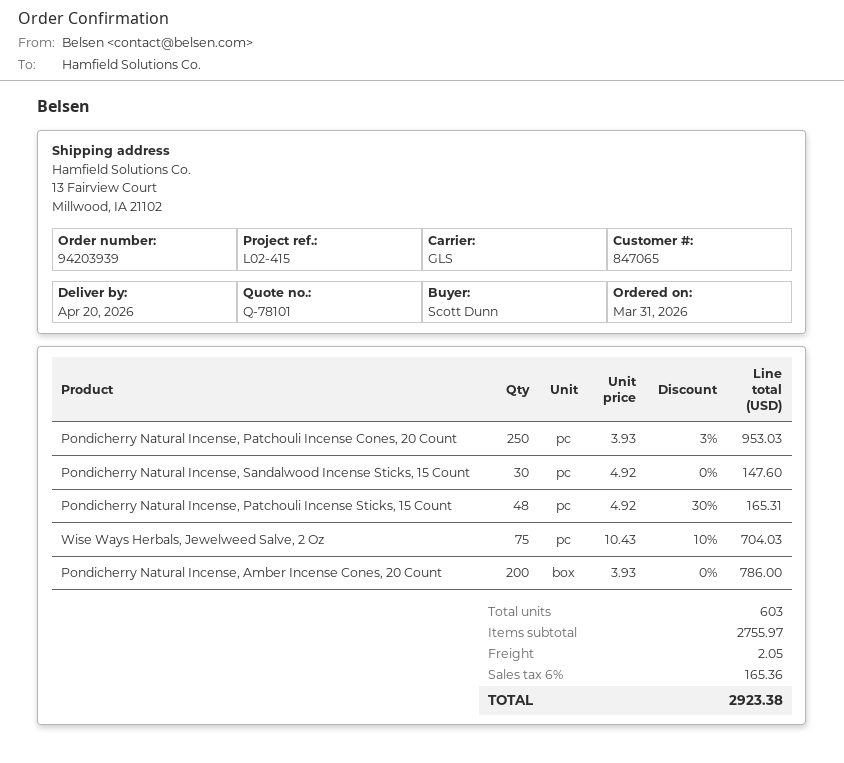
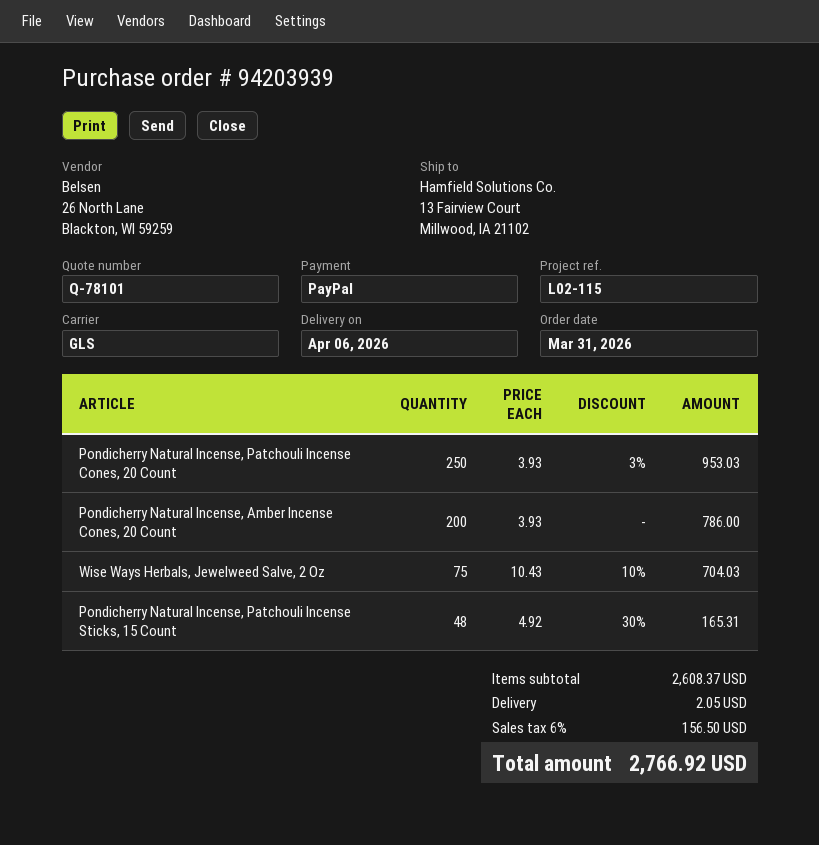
delivery date: 2026-04-20 -> 2026-04-06
reference: L02-415 -> L02-115
Pondicherry Natural Incense, Sandalwood Incense Sticks, 15 Count: 30 x 4.92 = 147.60 -> none
subtotal: 2755.97 -> 2608.37
tax: 6% = 165.36 -> 6% = 156.50
total: 2923.38 -> 2766.92

